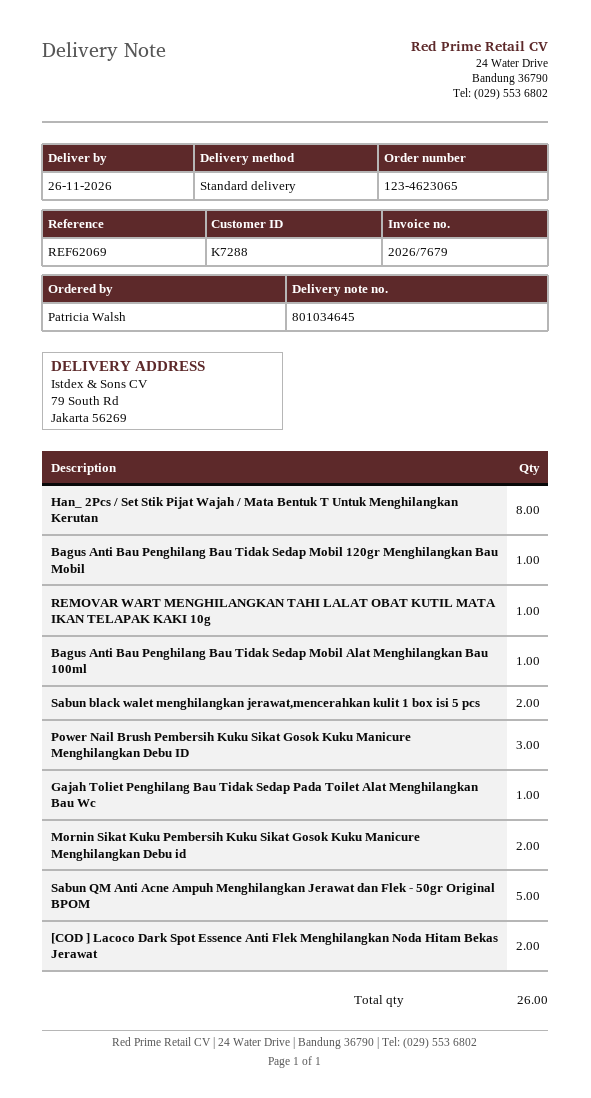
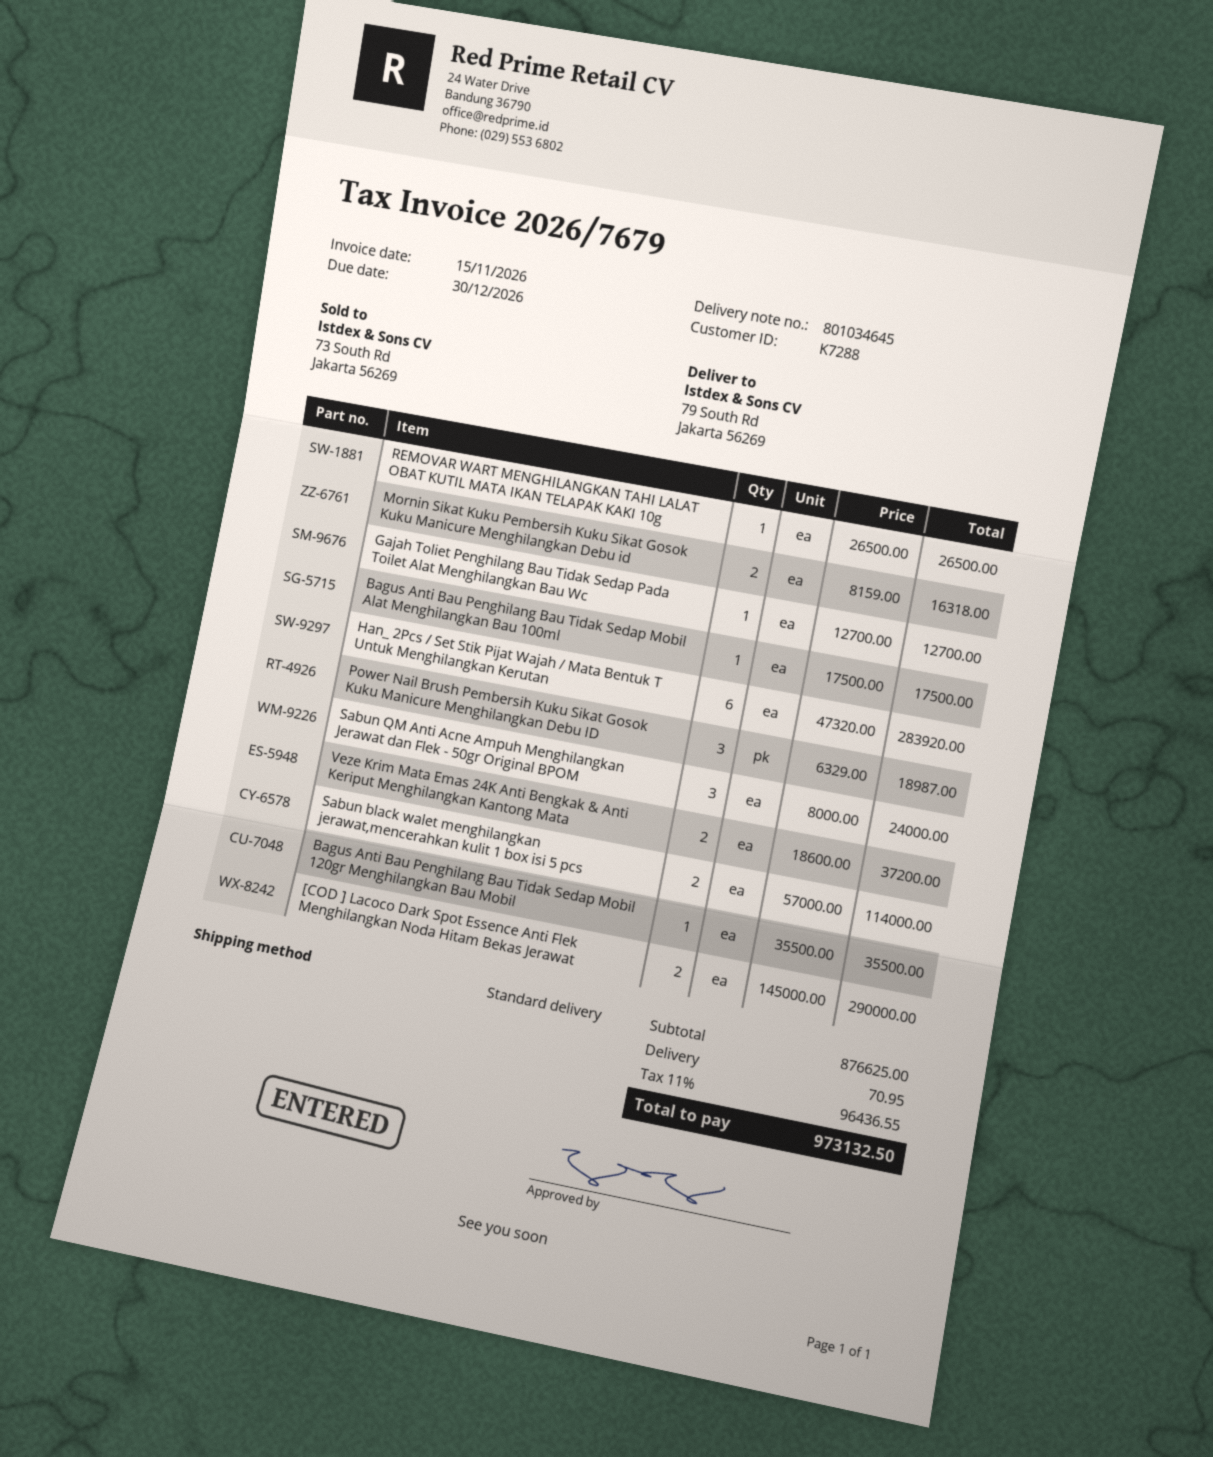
Han_ 2Pcs / Set Stik Pijat Wajah / Mata Bentuk T Untuk Menghilangkan Kerutan: 8 -> 6
Sabun QM Anti Acne Ampuh Menghilangkan Jerawat dan Flek - 50gr Original BPOM: 5 -> 3
Veze Krim Mata Emas 24K Anti Bengkak & Anti Keriput Menghilangkan Kantong Mata: none -> 2

